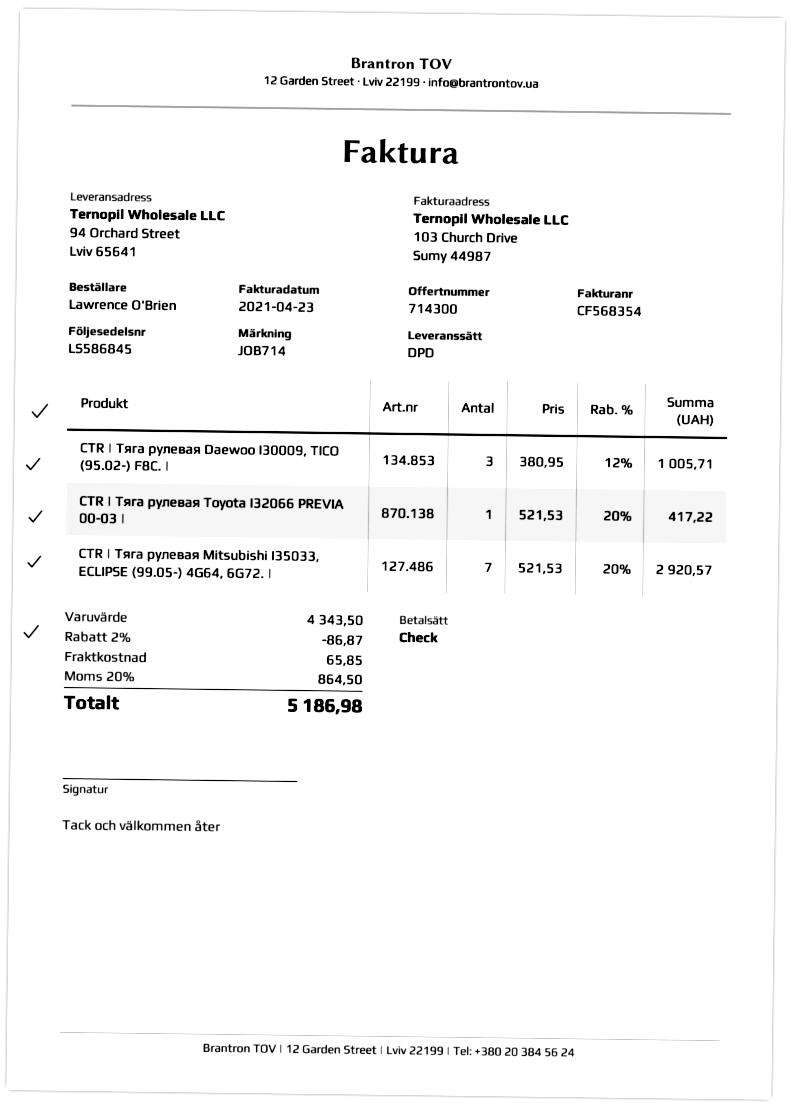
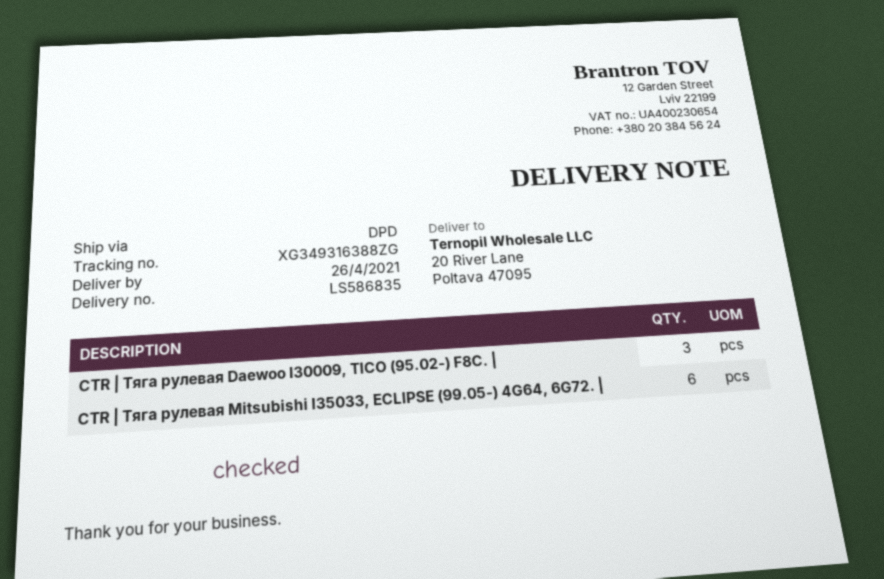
delivery note number: LS586845 -> LS586835
ship to: 94 Orchard Street, Lviv 65641 -> 20 River Lane, Poltava 47095
CTR | Тяга рулевая Toyota I32066 PREVIA 00-03 |: 1 -> none
CTR | Тяга рулевая Mitsubishi I35033, ECLIPSE (99.05-) 4G64, 6G72. |: 7 -> 6

